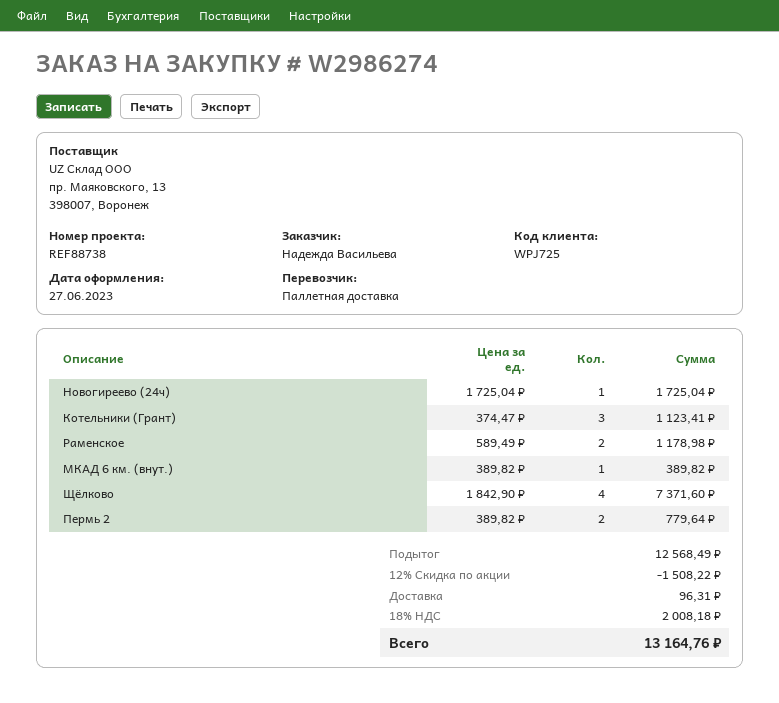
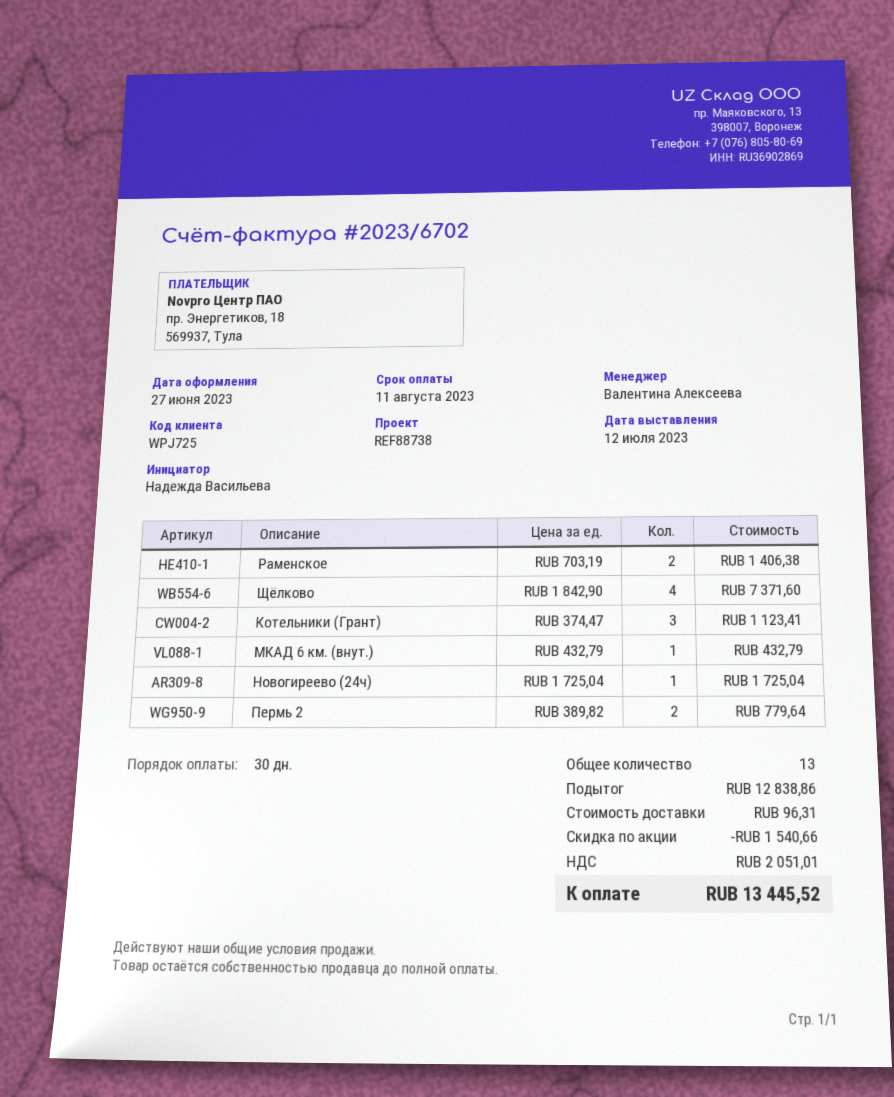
Раменское: 2 x 589.49 = 1178.98 -> 2 x 703.19 = 1406.38
МКАД 6 км. (внут.): 1 x 389.82 = 389.82 -> 1 x 432.79 = 432.79
subtotal: 12568.49 -> 12838.86
discount: 1508.22 -> 1540.66
tax: 2008.18 -> 2051.01
total: 13164.76 -> 13445.52

